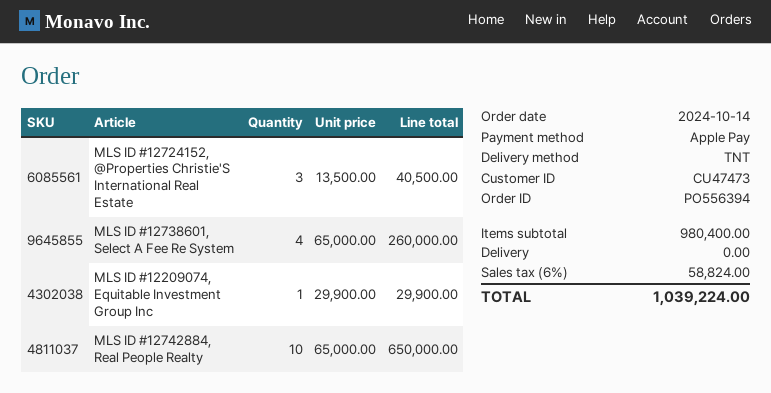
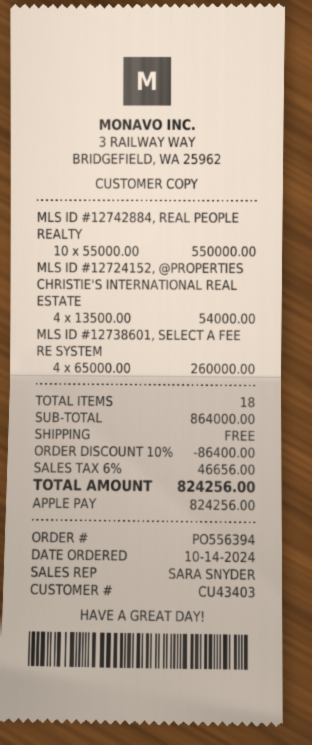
customer number: CU47473 -> CU43403
MLS ID #12724152, @Properties Christie'S International Real Estate: 3 x 13500.00 = 40500.00 -> 4 x 13500.00 = 54000.00
MLS ID #12209074, Equitable Investment Group Inc: 1 x 29900.00 = 29900.00 -> none
MLS ID #12742884, Real People Realty: 10 x 65000.00 = 650000.00 -> 10 x 55000.00 = 550000.00
subtotal: 980400.00 -> 864000.00
discount: none -> 10% = 86400.00
tax: 6% = 58824.00 -> 6% = 46656.00
total: 1039224.00 -> 824256.00

